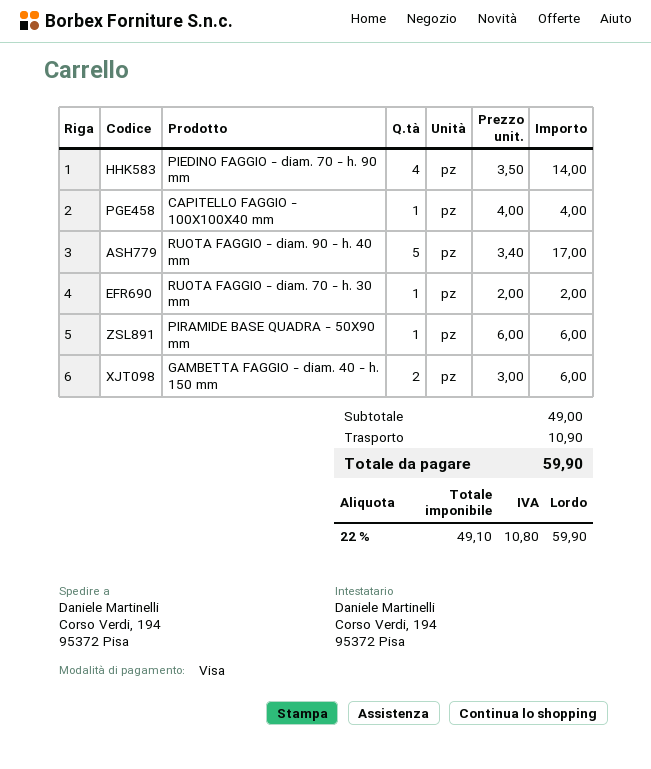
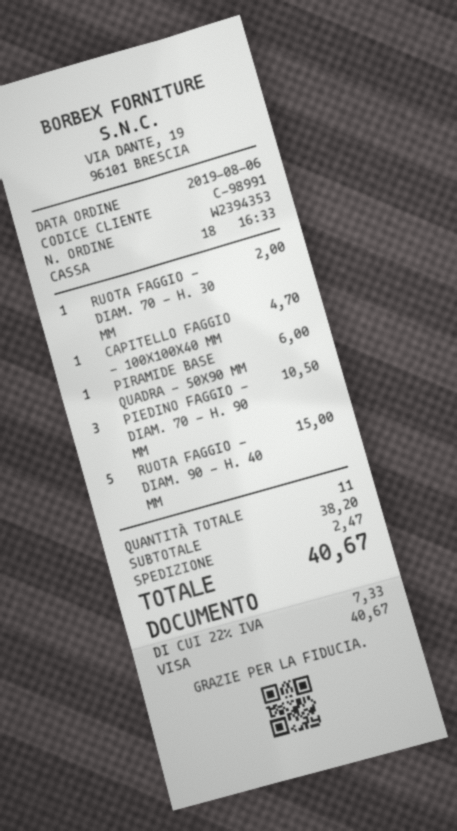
PIEDINO FAGGIO - diam. 70 - h. 90 mm: 4 for 14.00 -> 3 for 10.50
CAPITELLO FAGGIO - 100X100X40 mm: 1 for 4.00 -> 1 for 4.70
RUOTA FAGGIO - diam. 90 - h. 40 mm: 5 for 17.00 -> 5 for 15.00
GAMBETTA FAGGIO - diam. 40 - h. 150 mm: 2 for 6.00 -> none
subtotal: 49.00 -> 38.20
shipping: 10.90 -> 2.47
tax: 22% = 10.80 -> 22% = 7.33
total: 59.90 -> 40.67

